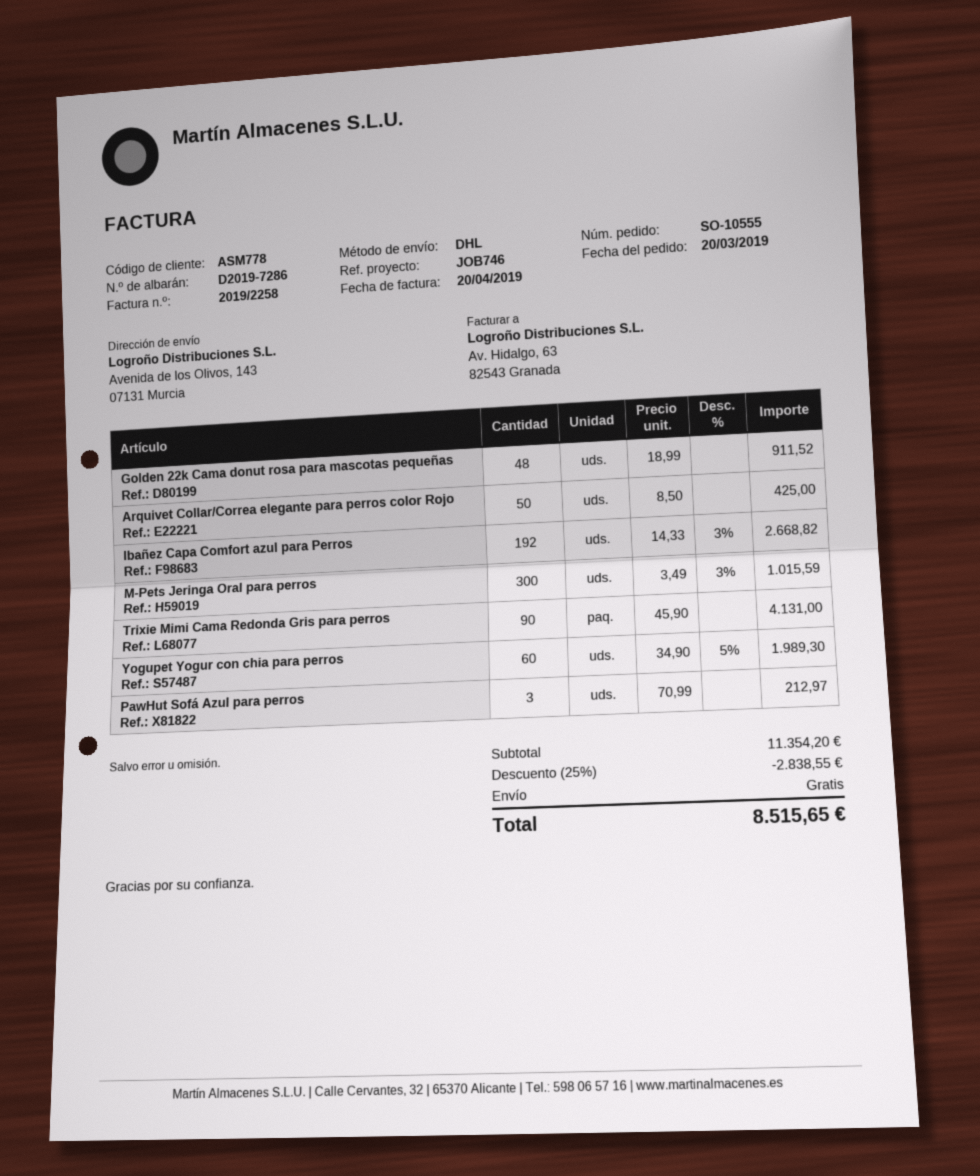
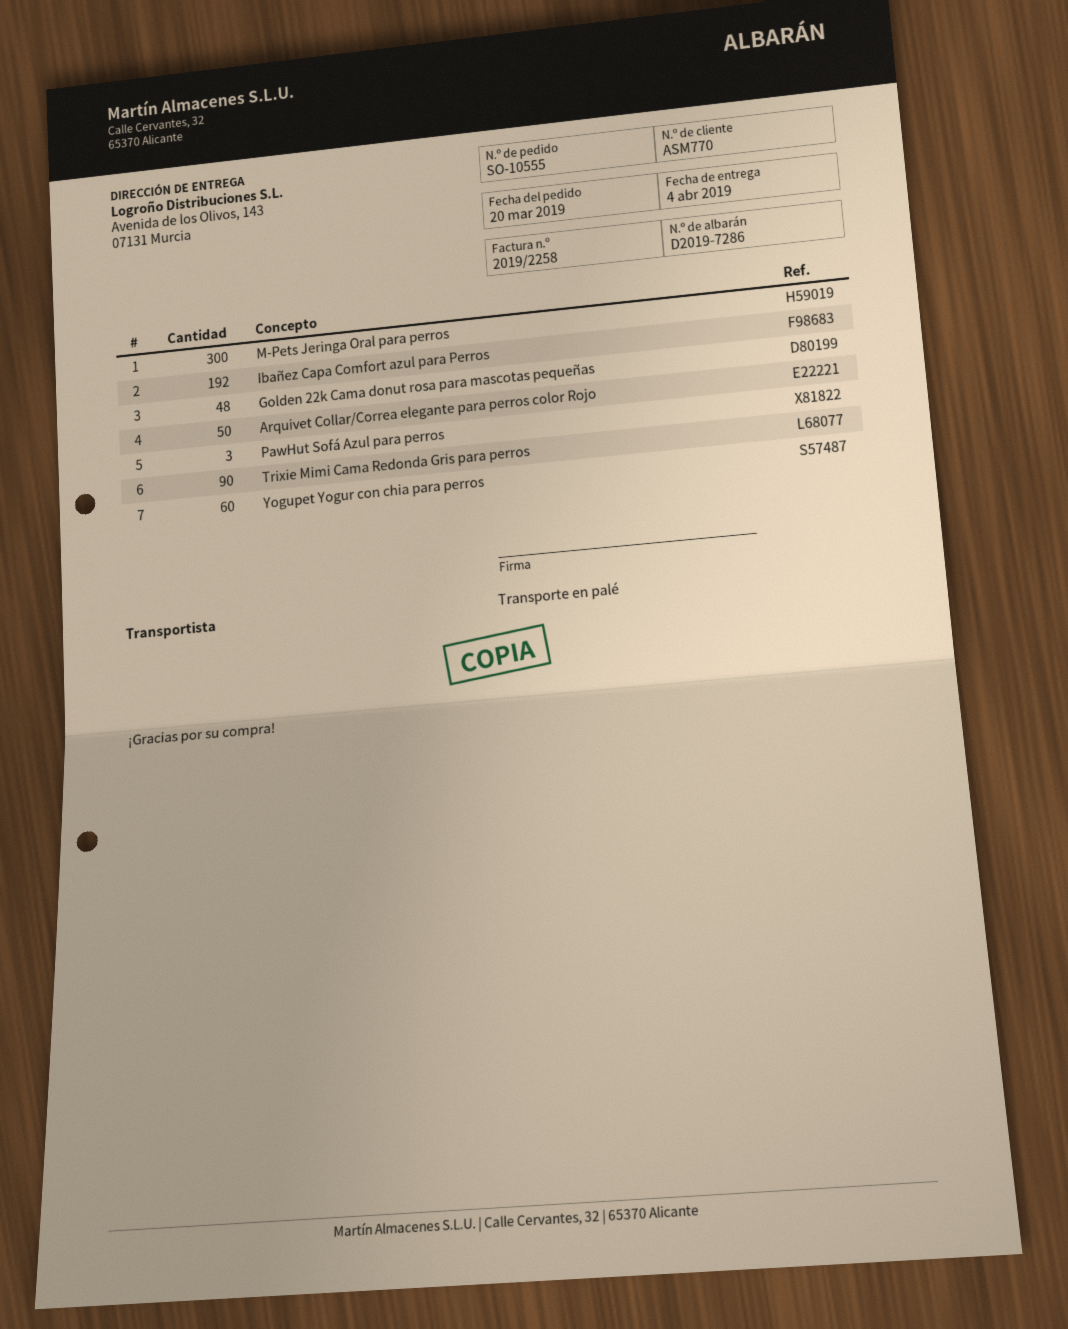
customer number: ASM778 -> ASM770
shipping method: DHL -> pallet freight

